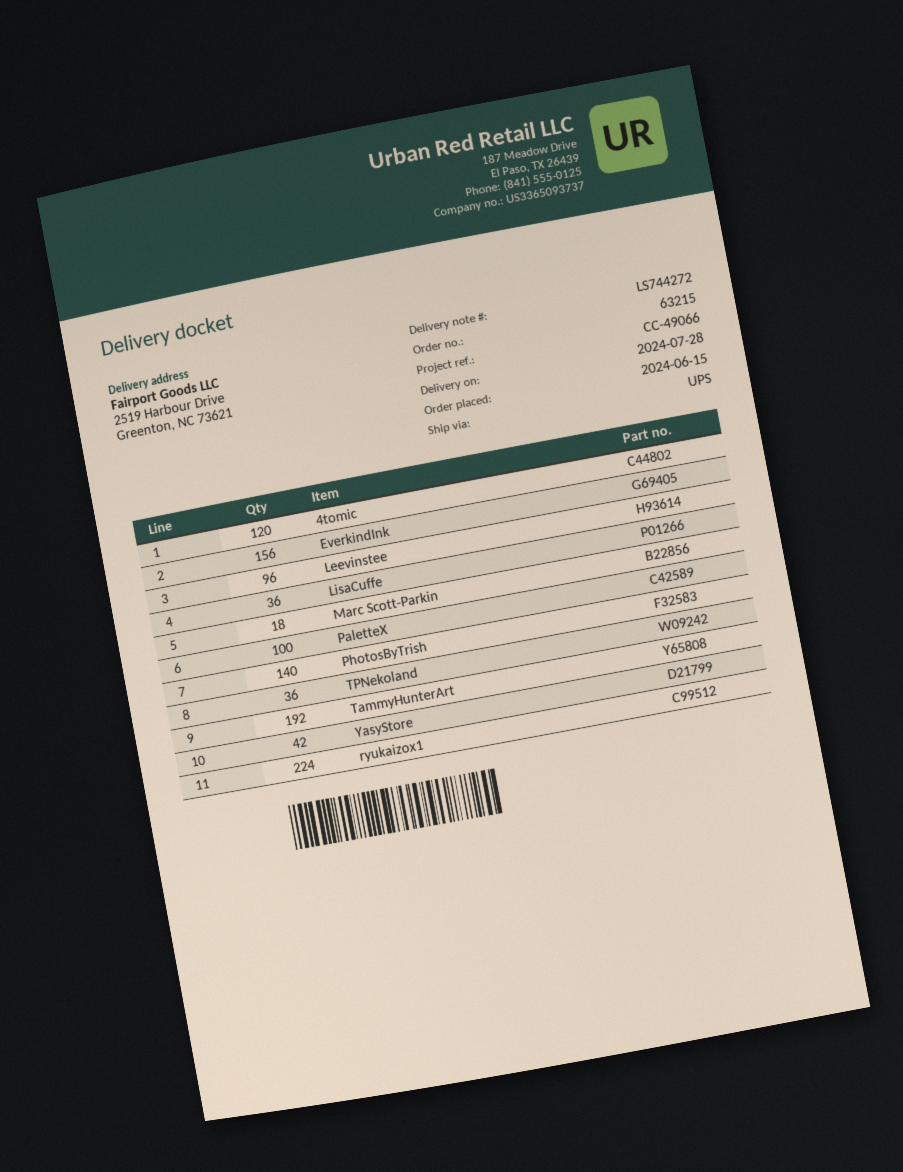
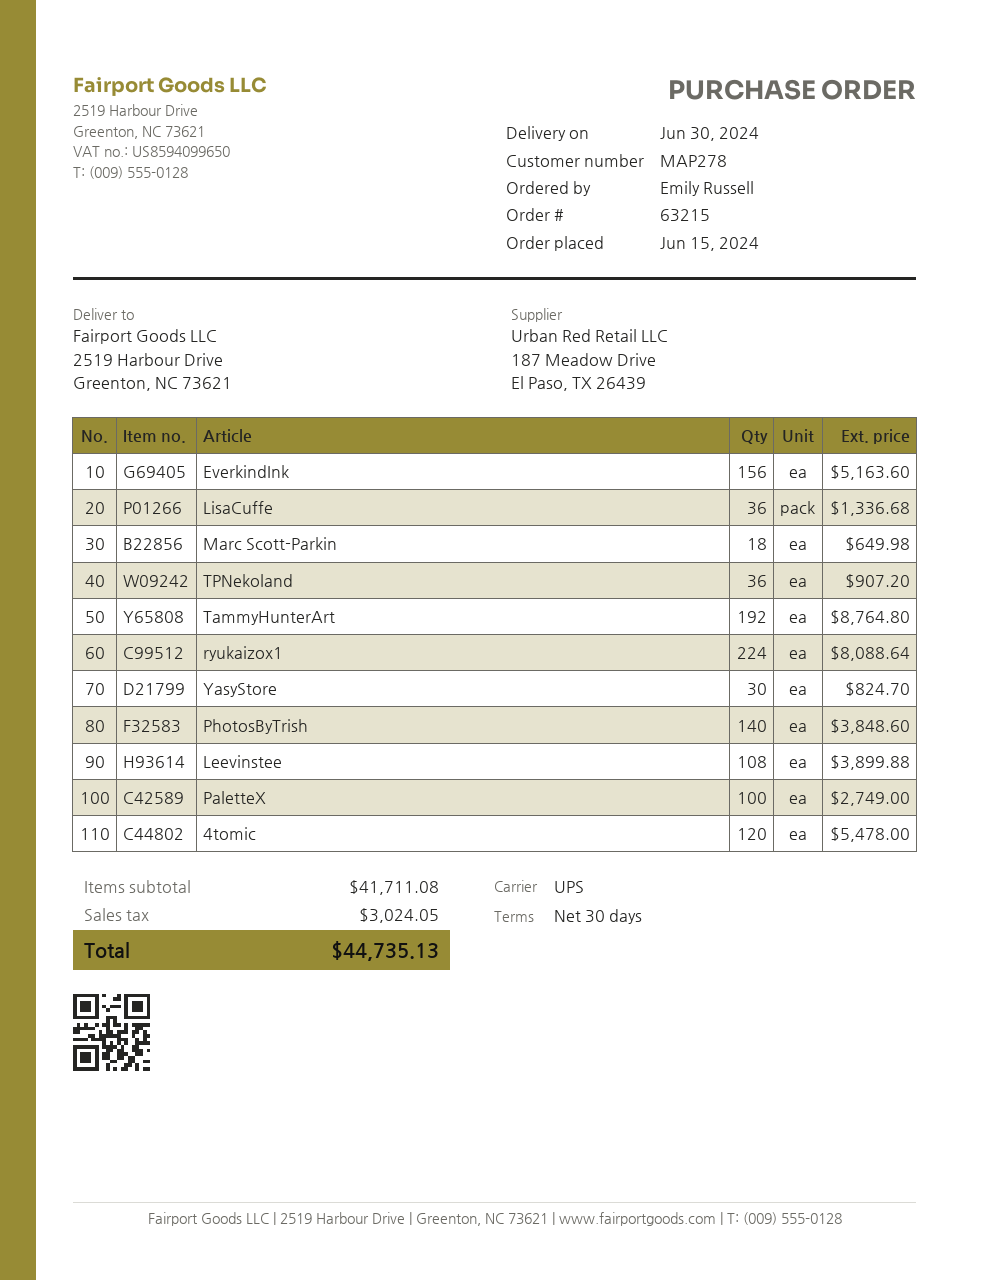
delivery date: 2024-07-28 -> 2024-06-30
Leevinstee: 96 -> 108
YasyStore: 42 -> 30

